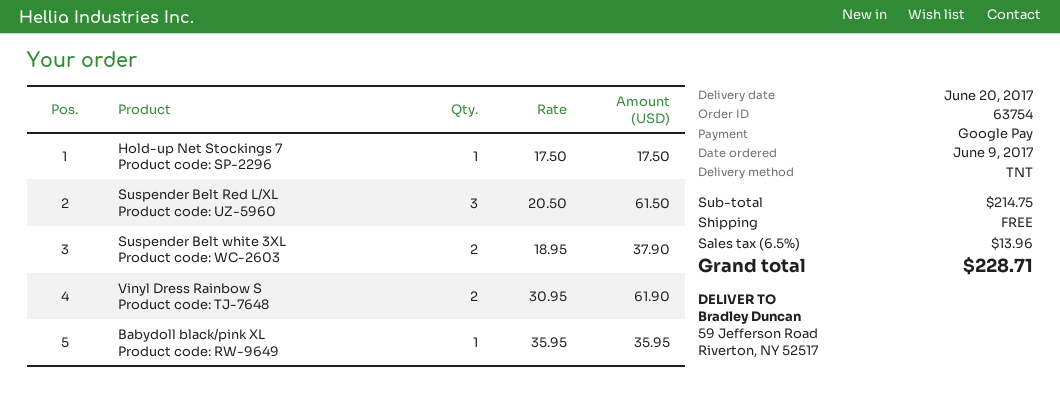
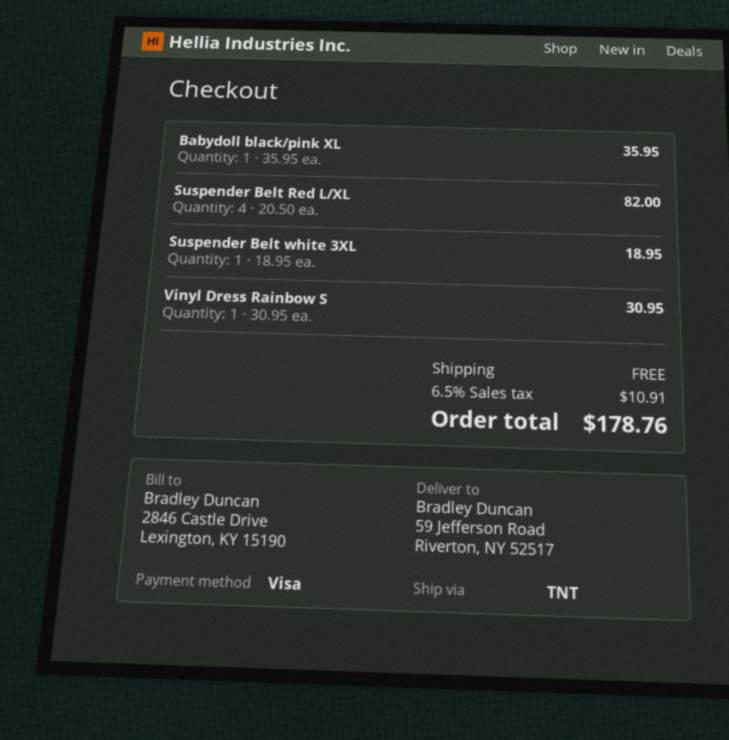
payment method: Google Pay -> Visa
Hold-up Net Stockings 7: 1 x 17.50 = 17.50 -> none
Suspender Belt Red L/XL: 3 x 20.50 = 61.50 -> 4 x 20.50 = 82.00
Suspender Belt white 3XL: 2 x 18.95 = 37.90 -> 1 x 18.95 = 18.95
Vinyl Dress Rainbow S: 2 x 30.95 = 61.90 -> 1 x 30.95 = 30.95
tax: 6.5% = 13.96 -> 6.5% = 10.91
total: 228.71 -> 178.76

